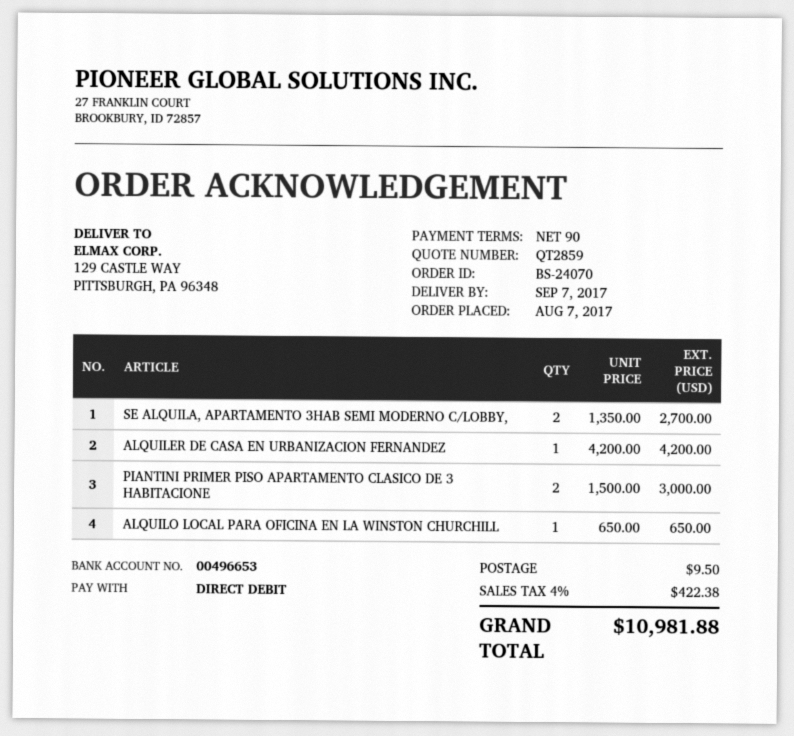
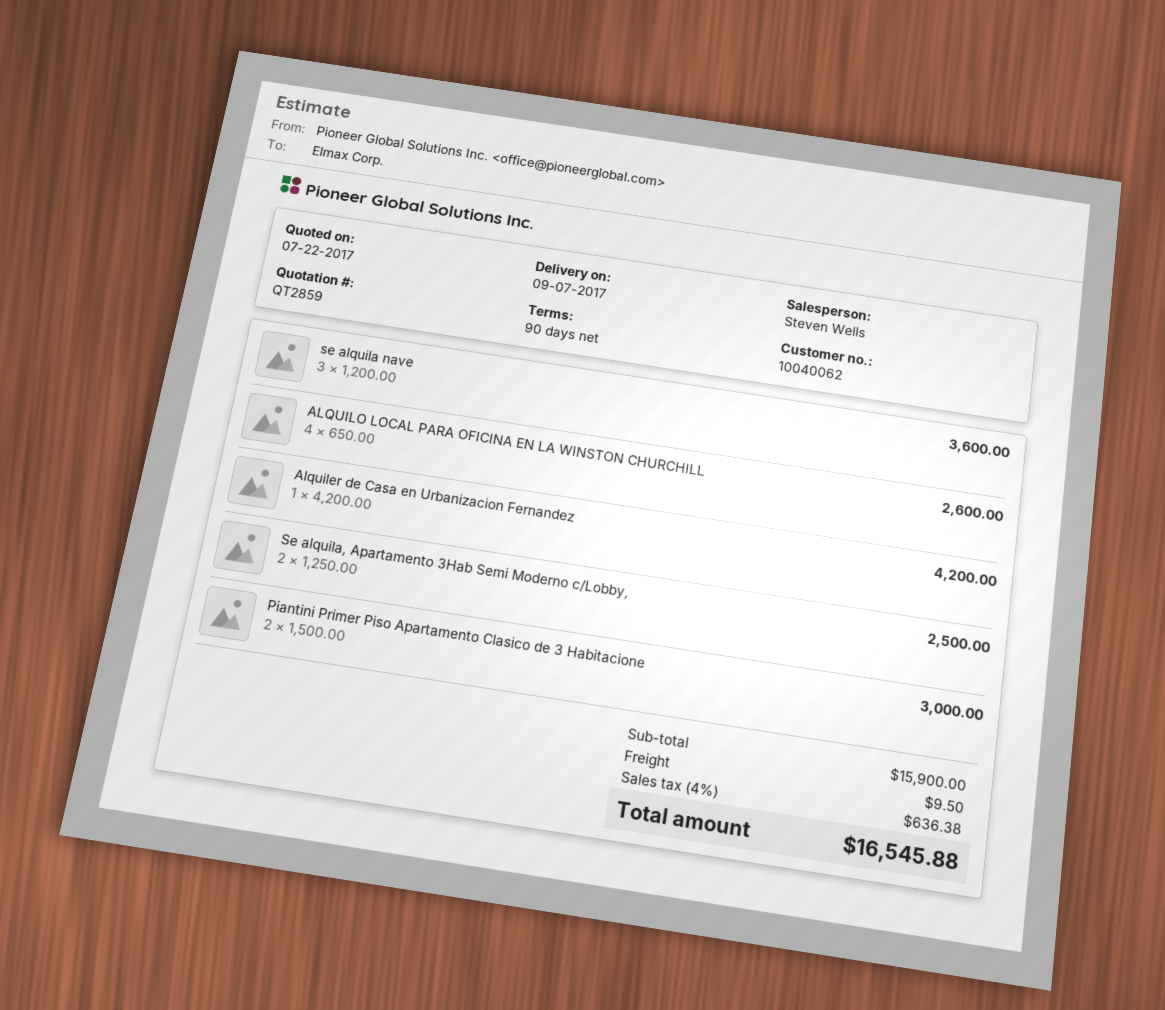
SE ALQUILA, APARTAMENTO 3HAB SEMI MODERNO C/LOBBY,: 2 x 1350.00 = 2700.00 -> 2 x 1250.00 = 2500.00
ALQUILO LOCAL PARA OFICINA EN LA WINSTON CHURCHILL: 1 x 650.00 = 650.00 -> 4 x 650.00 = 2600.00
se alquila nave: none -> 3 x 1200.00 = 3600.00
tax: 4% = 422.38 -> 4% = 636.38
total: 10981.88 -> 16545.88

